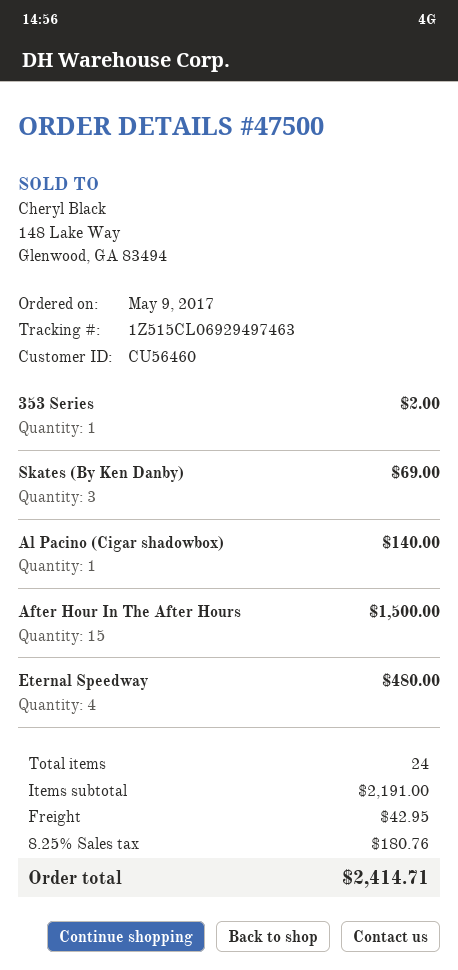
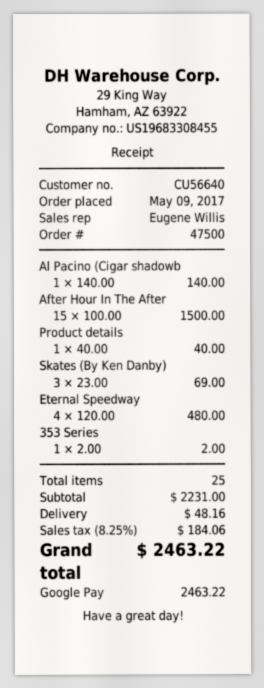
customer number: CU56460 -> CU56640
Product details: none -> 1 for 40.00
total quantity: 24 -> 25
subtotal: 2191.00 -> 2231.00
shipping: 42.95 -> 48.16
tax: 8.25% = 180.76 -> 8.25% = 184.06
total: 2414.71 -> 2463.22

